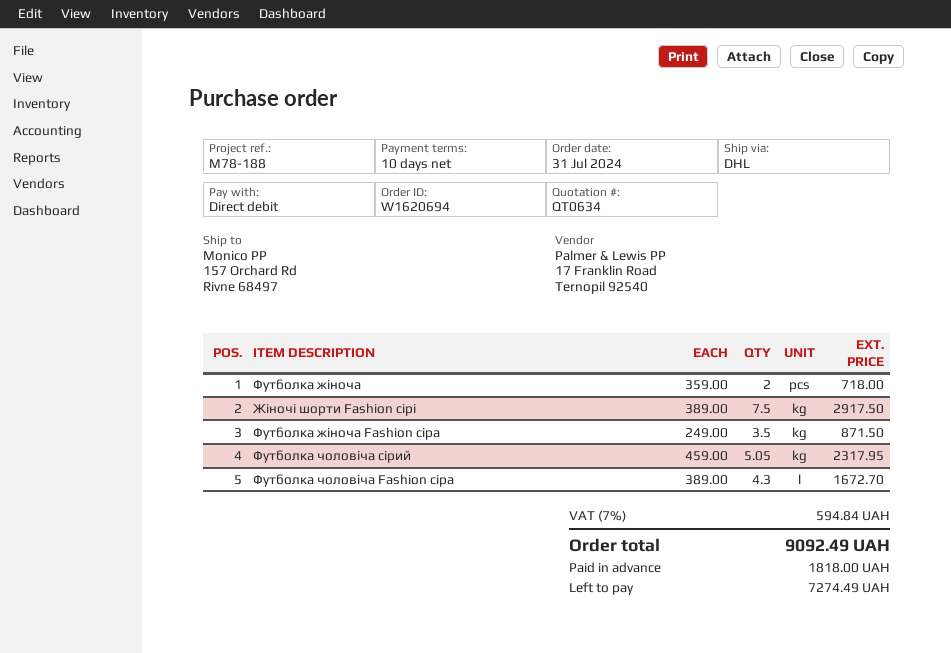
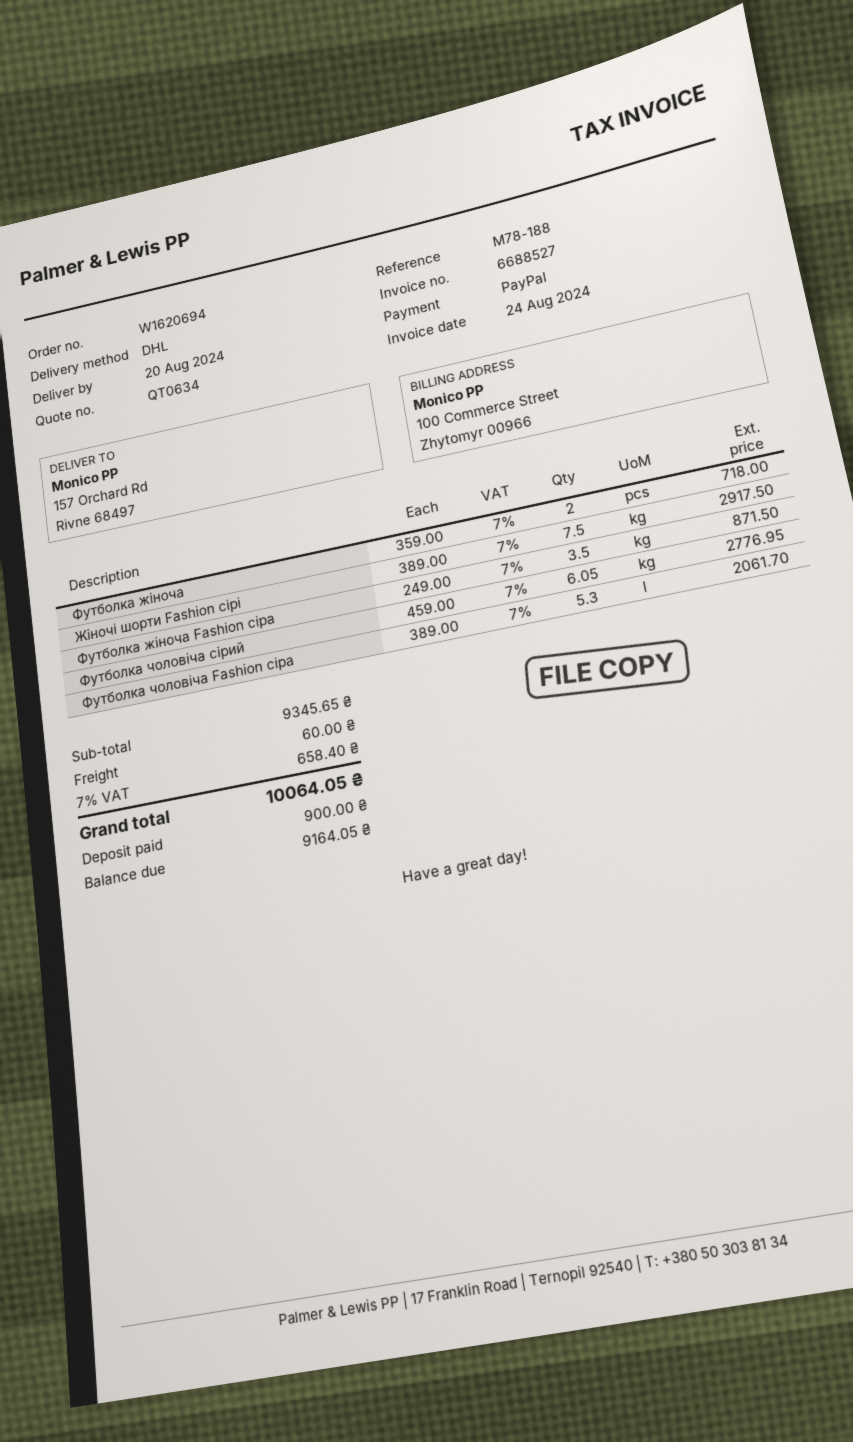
payment method: direct debit -> PayPal
Футболка чоловіча сірий: 5.05 x 459.00 = 2317.95 -> 6.05 x 459.00 = 2776.95
Футболка чоловіча Fashion сіра: 4.3 x 389.00 = 1672.70 -> 5.3 x 389.00 = 2061.70
shipping: none -> 60.00
tax: 7% = 594.84 -> 7% = 658.40
total: 9092.49 -> 10064.05
deposit: 1818.00 -> 900.00
balance: 7274.49 -> 9164.05

